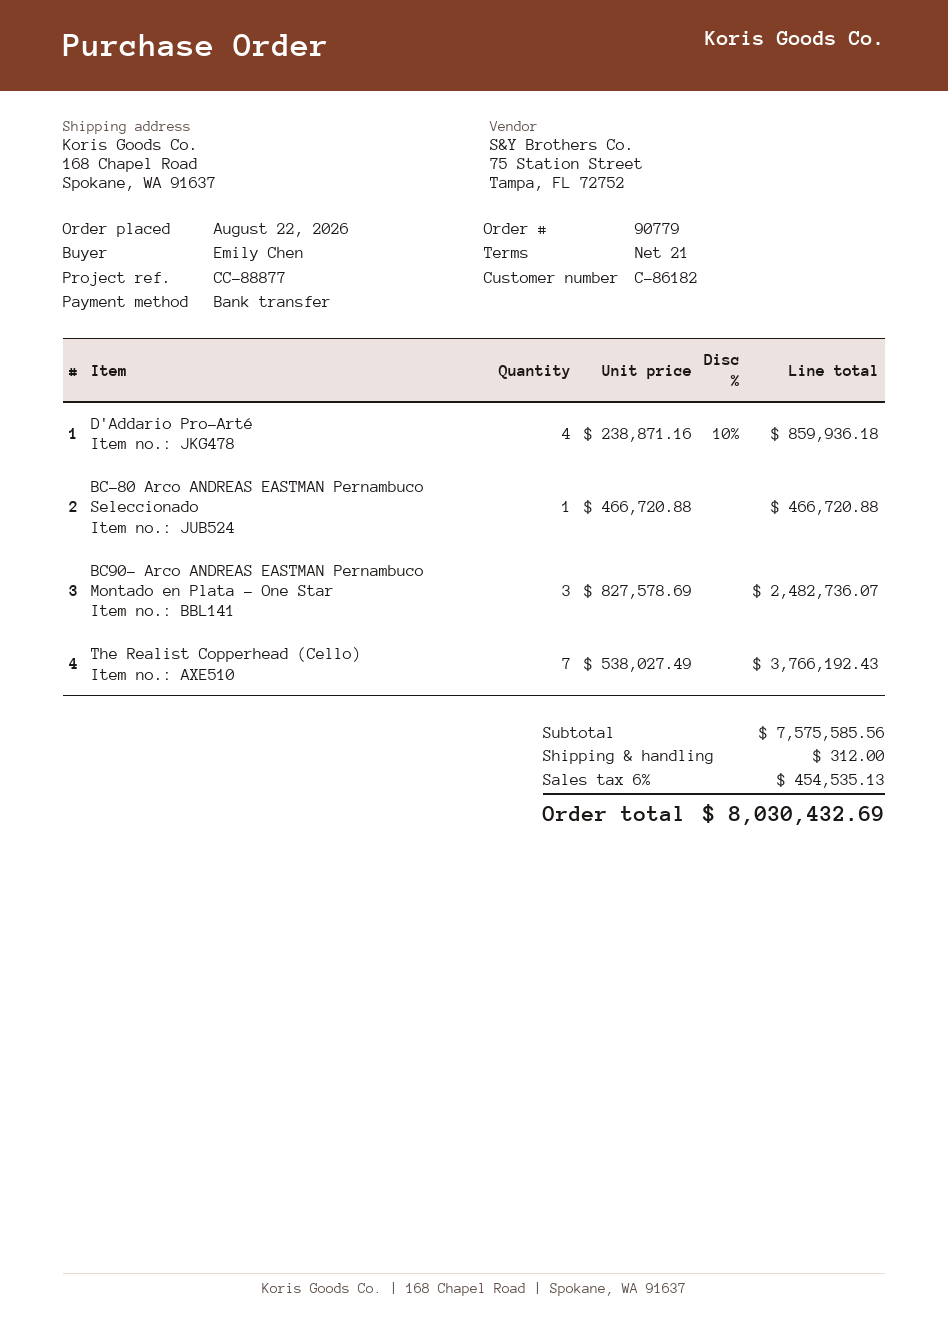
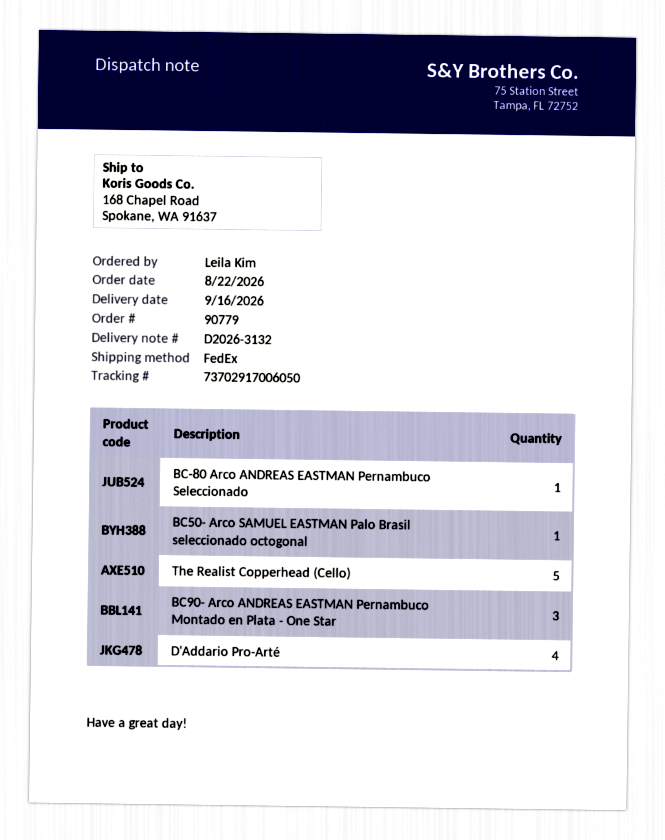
ordered by: Emily Chen -> Leila Kim
The Realist Copperhead (Cello): 7 -> 5
BC50- Arco SAMUEL EASTMAN Palo Brasil seleccionado octogonal: none -> 1

